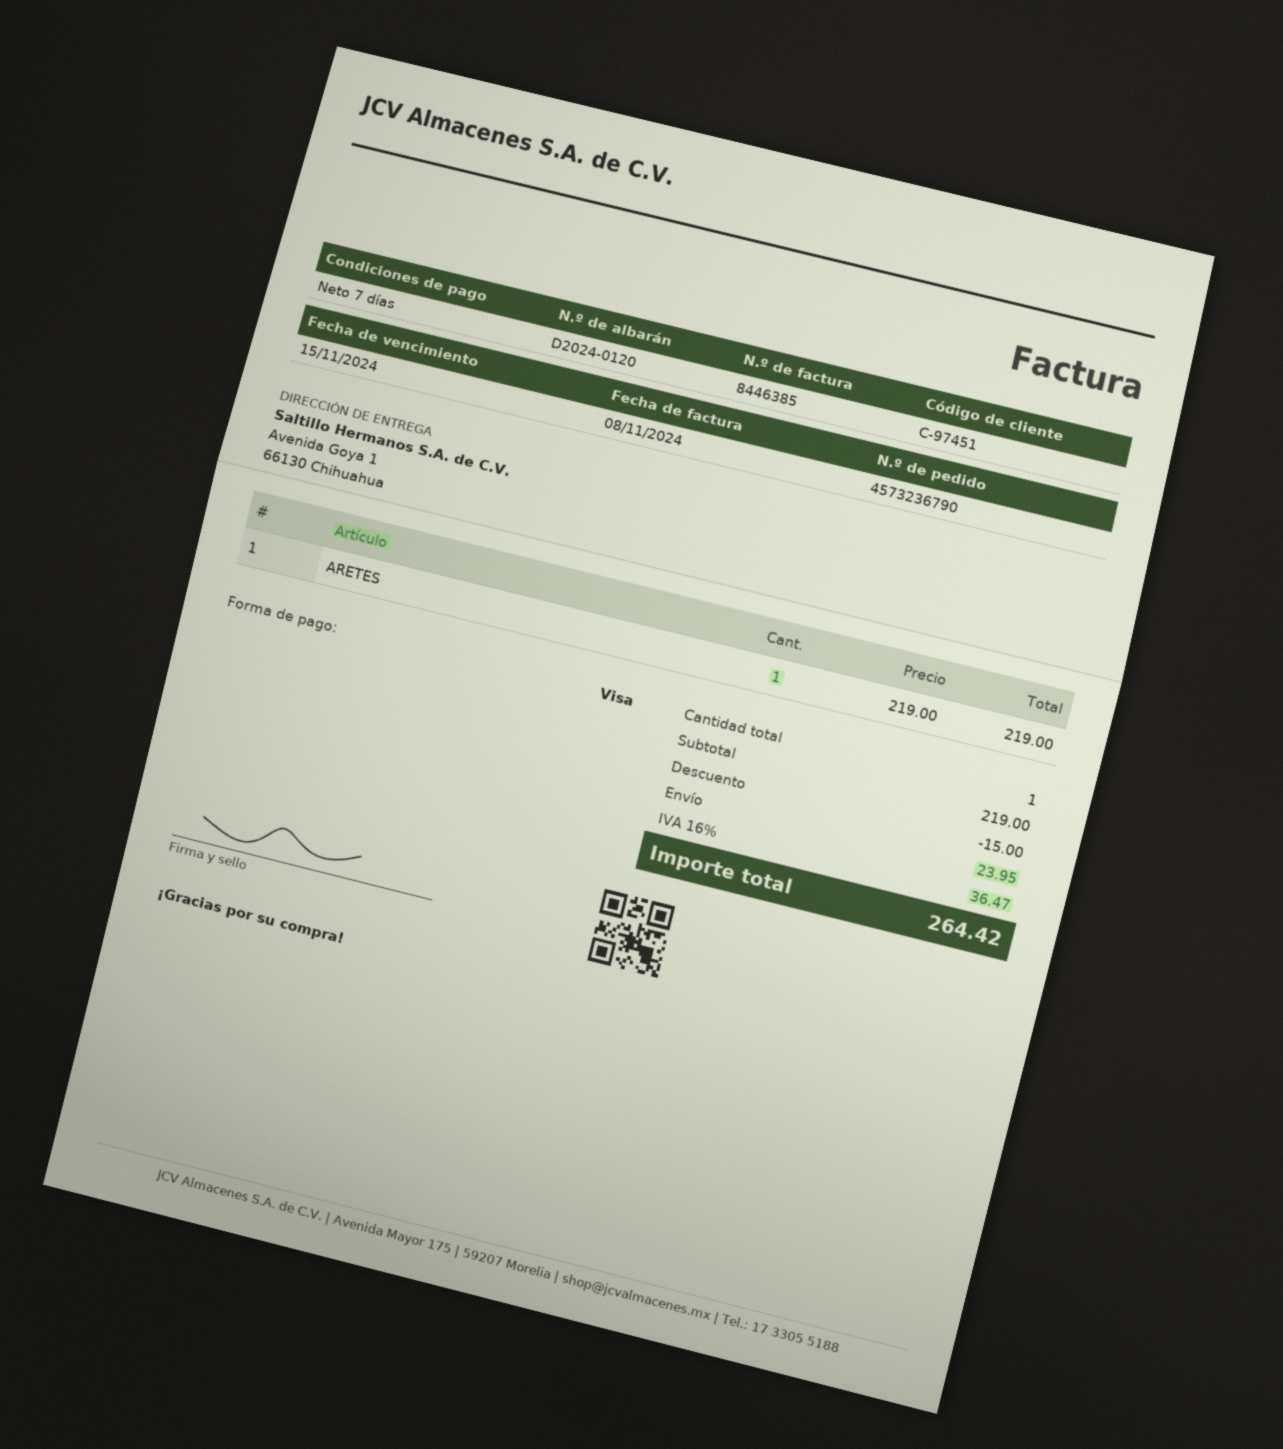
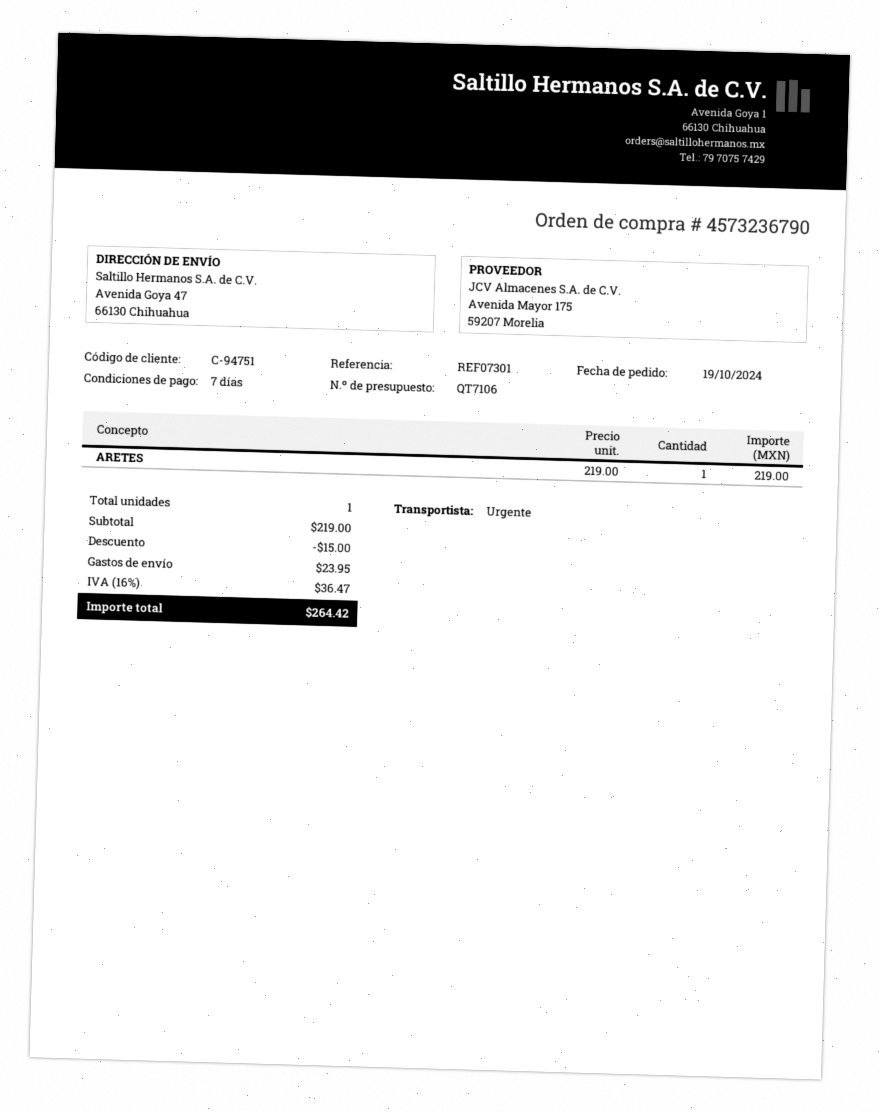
customer number: C-97451 -> C-94751
ship to: Avenida Goya 1, 66130 Chihuahua -> Avenida Goya 47, 66130 Chihuahua

